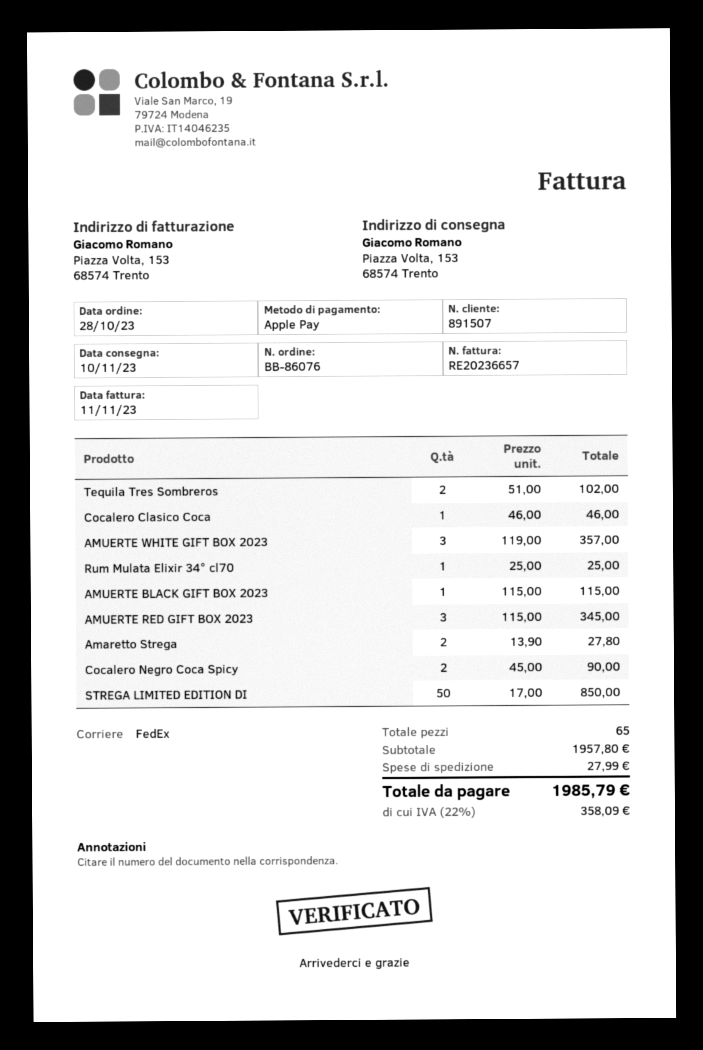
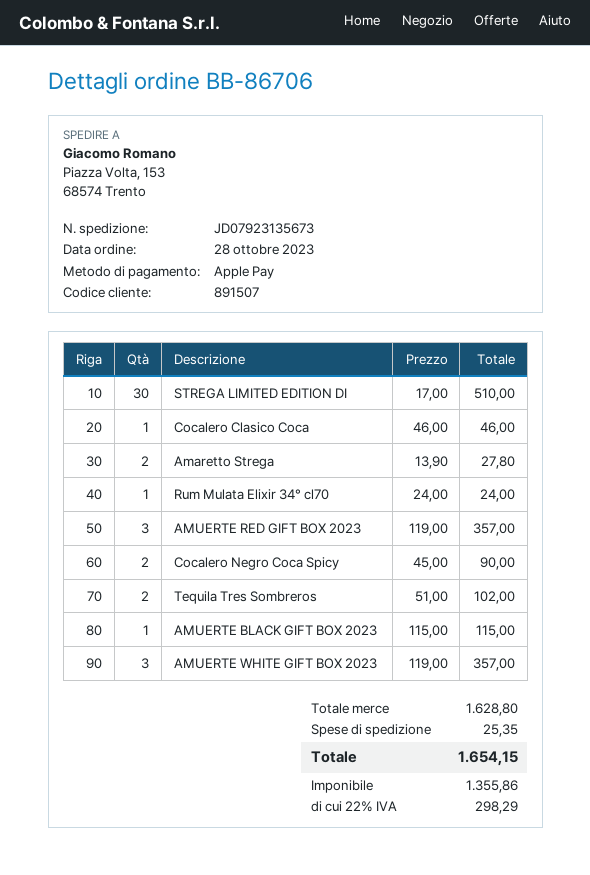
order number: BB-86076 -> BB-86706
Rum Mulata Elixir 34° cl70: 1 x 25.00 = 25.00 -> 1 x 24.00 = 24.00
AMUERTE RED GIFT BOX 2023: 3 x 115.00 = 345.00 -> 3 x 119.00 = 357.00
STREGA LIMITED EDITION DI: 50 x 17.00 = 850.00 -> 30 x 17.00 = 510.00
subtotal: 1957.80 -> 1628.80
shipping: 27.99 -> 25.35
tax: 22% = 358.09 -> 22% = 298.29
total: 1985.79 -> 1654.15

